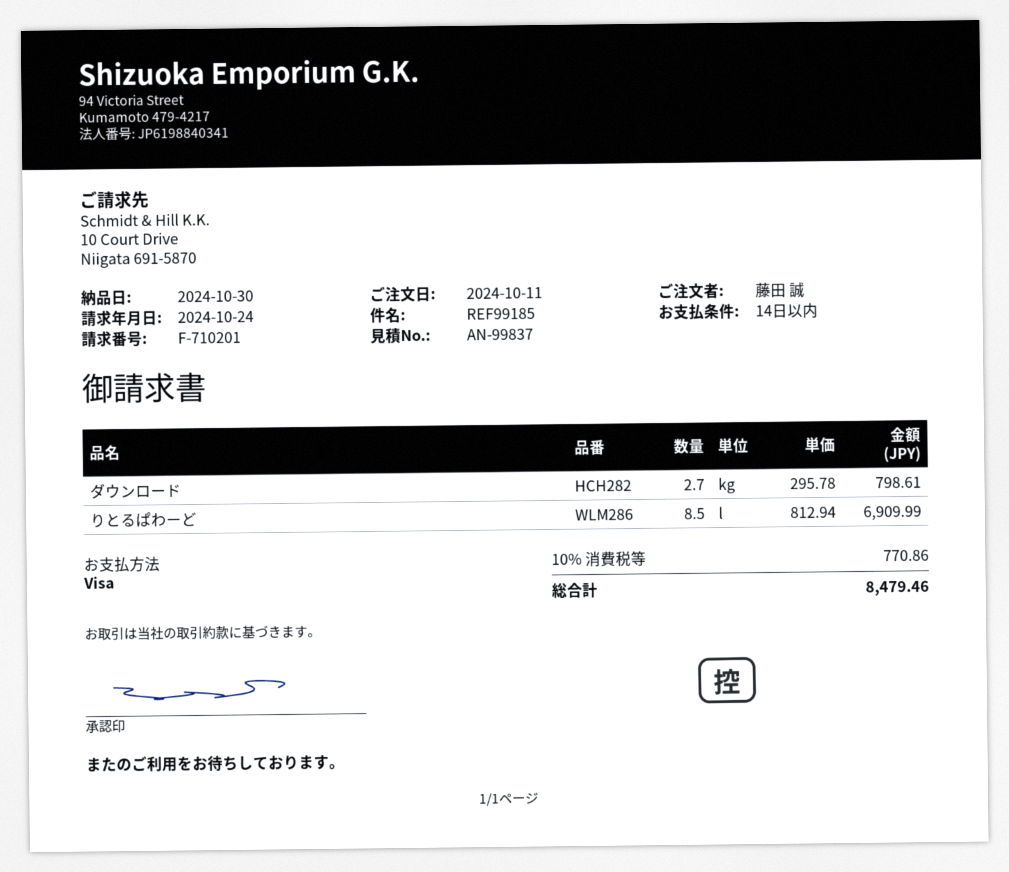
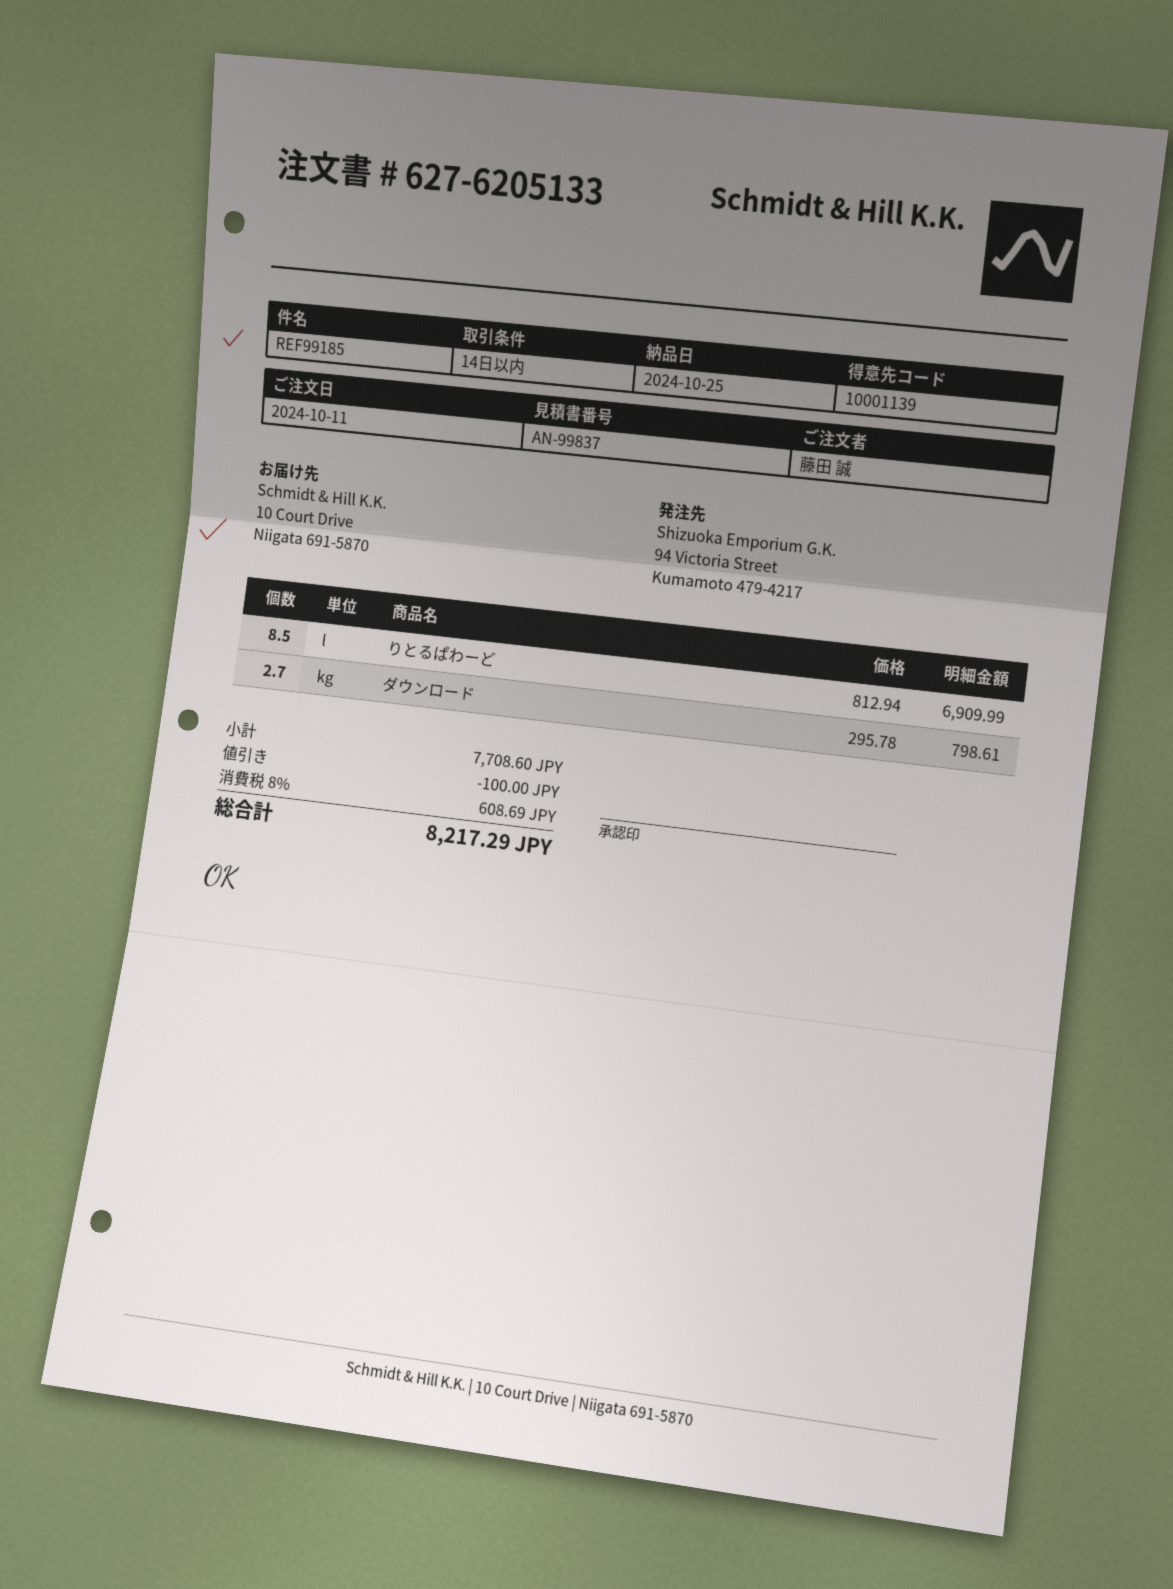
delivery date: 2024-10-30 -> 2024-10-25
discount: none -> 100.00
tax: 10% = 770.86 -> 8% = 608.69
total: 8479.46 -> 8217.29

